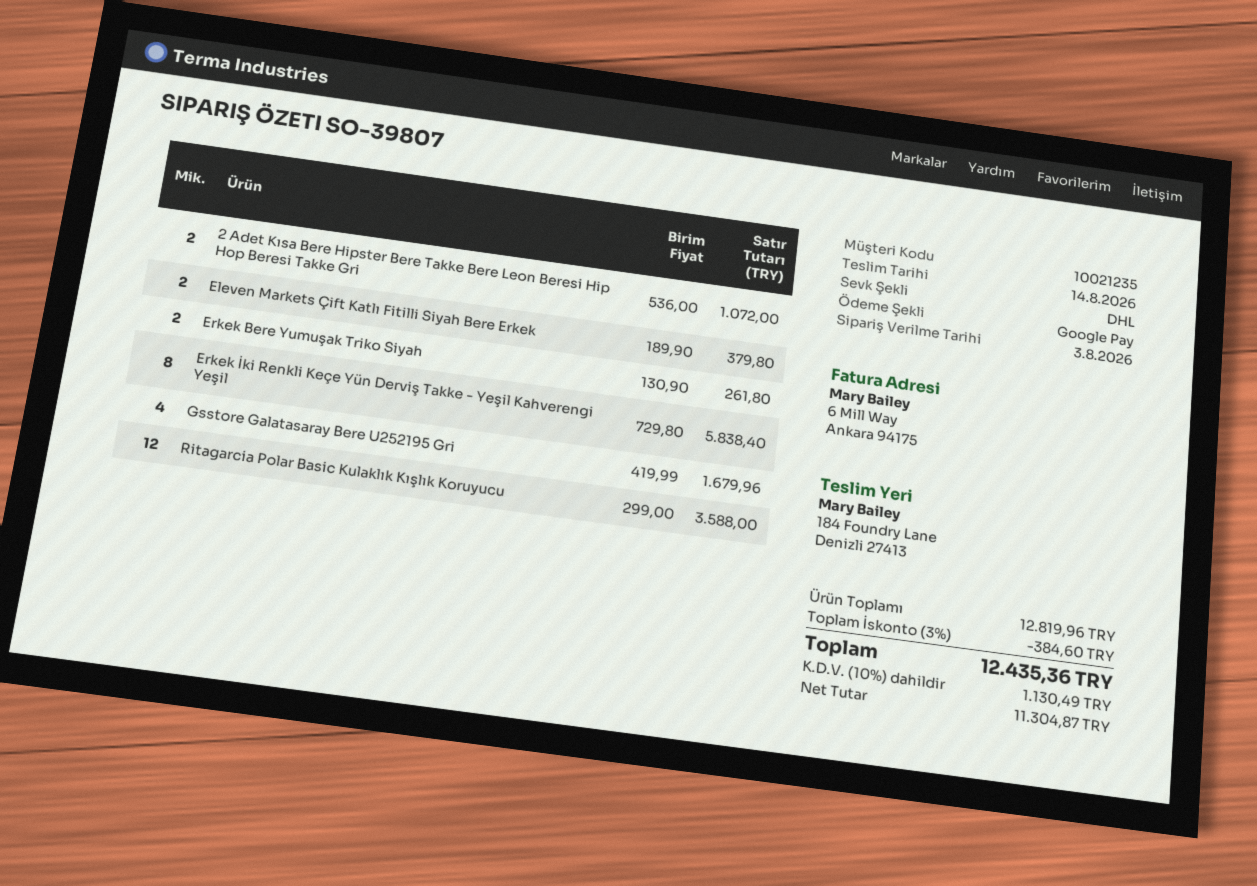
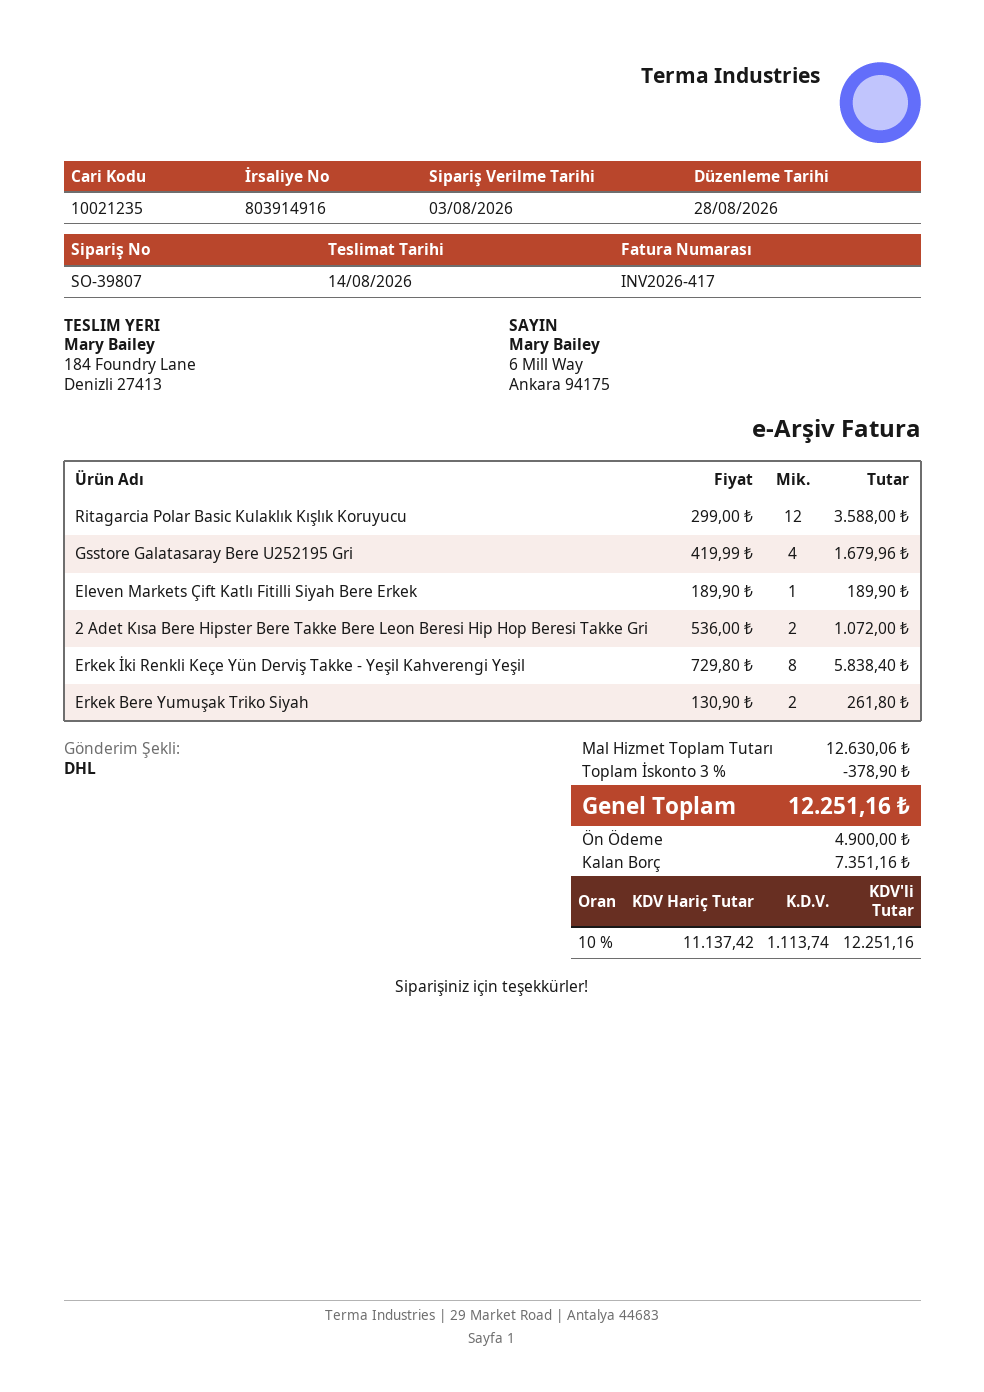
Eleven Markets Çift Katlı Fitilli Siyah Bere Erkek: 2 x 189.90 = 379.80 -> 1 x 189.90 = 189.90
subtotal: 12819.96 -> 12630.06
discount: 3% = 384.60 -> 3% = 378.90
net: 11304.87 -> 11137.42
tax: 10% = 1130.49 -> 10% = 1113.74
total: 12435.36 -> 12251.16

